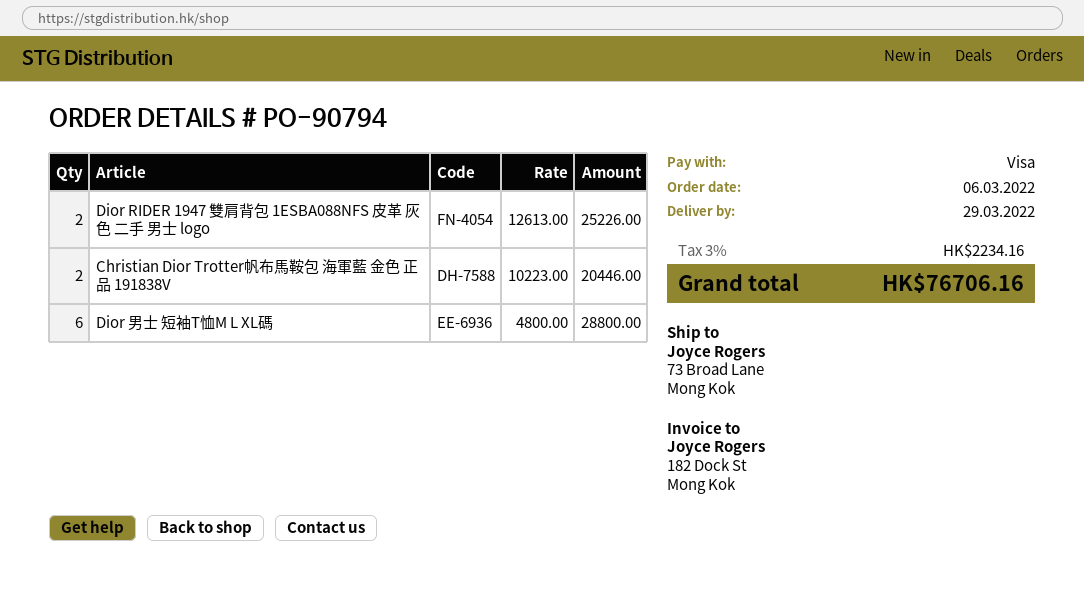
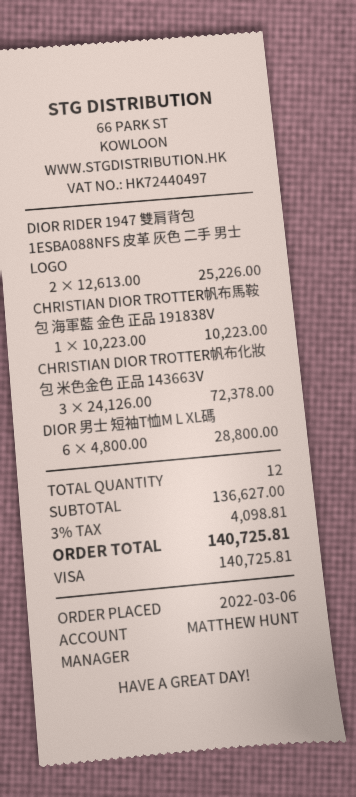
Christian Dior Trotter帆布馬鞍包 海軍藍 金色 正品 191838V: 2 x 10223.00 = 20446.00 -> 1 x 10223.00 = 10223.00
CHRISTIAN DIOR TROTTER帆布化妝包 米色金色 正品 143663V: none -> 3 x 24126.00 = 72378.00
tax: 3% = 2234.16 -> 3% = 4098.81
total: 76706.16 -> 140725.81

